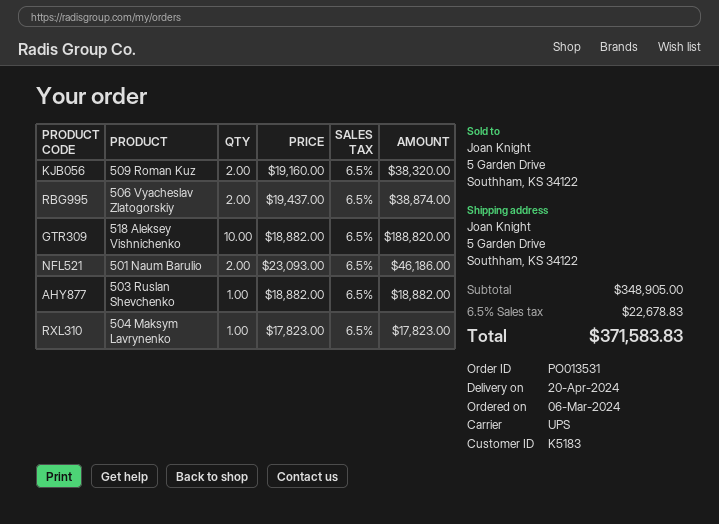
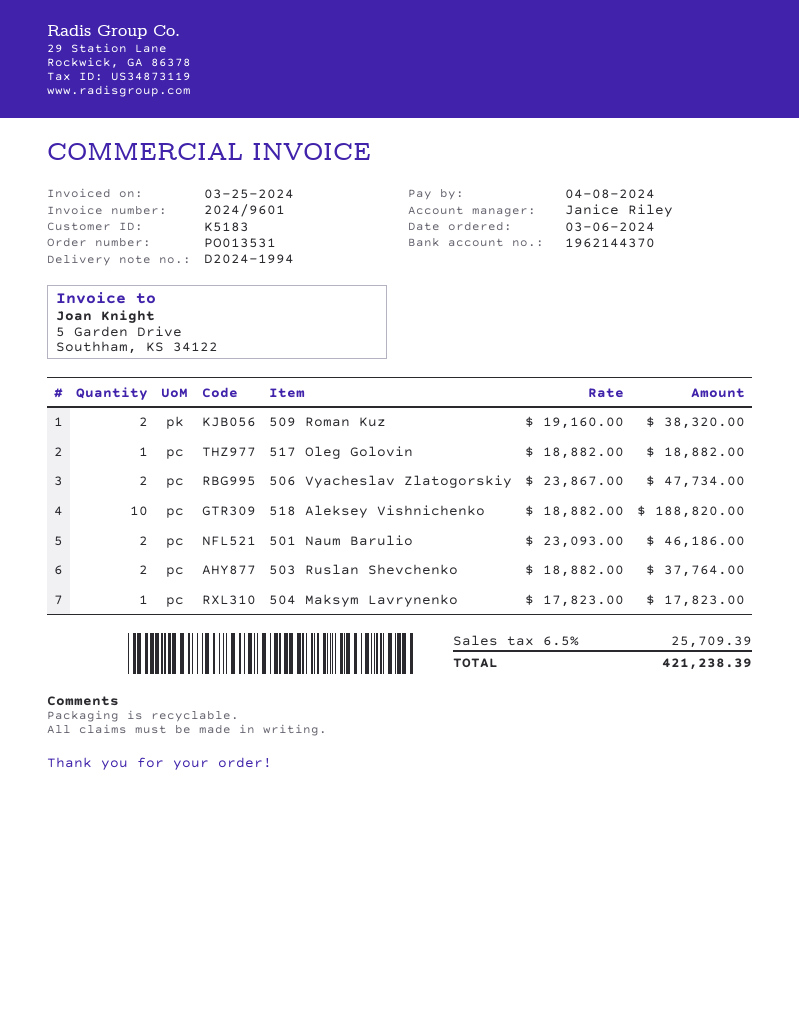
506 Vyacheslav Zlatogorskiy: 2 x 19437.00 = 38874.00 -> 2 x 23867.00 = 47734.00
503 Ruslan Shevchenko: 1 x 18882.00 = 18882.00 -> 2 x 18882.00 = 37764.00
517 Oleg Golovin: none -> 1 x 18882.00 = 18882.00
tax: 6.5% = 22678.83 -> 6.5% = 25709.39
total: 371583.83 -> 421238.39

